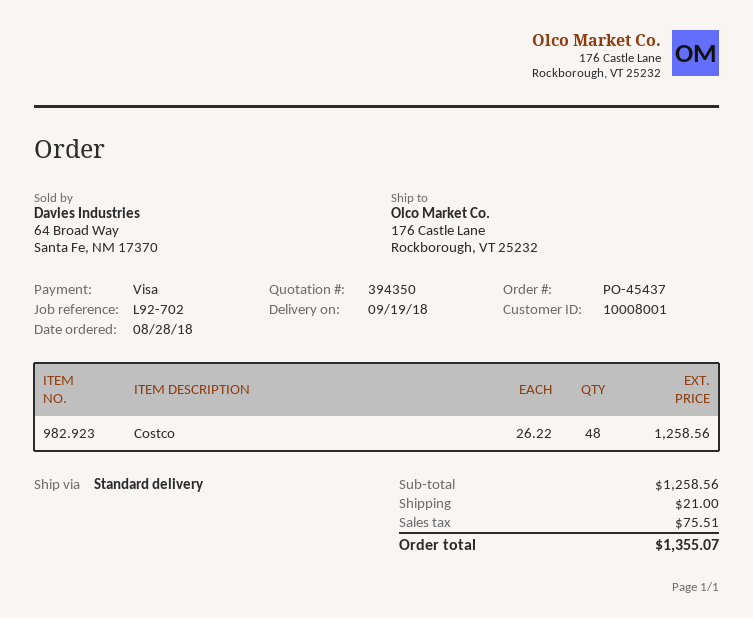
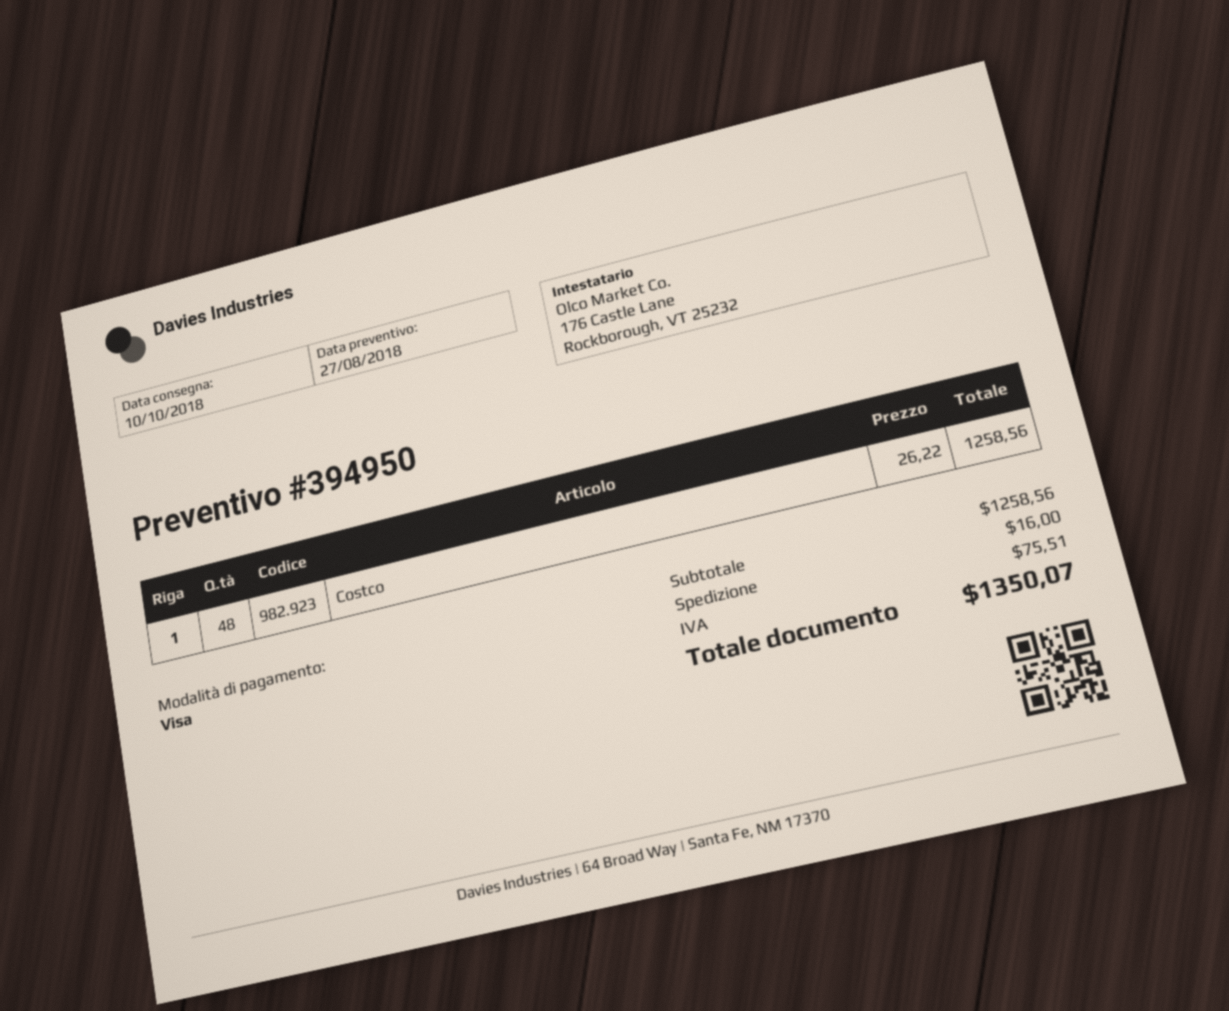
quote number: 394350 -> 394950
delivery date: 2018-09-19 -> 2018-10-10
shipping: 21.00 -> 16.00
total: 1355.07 -> 1350.07

